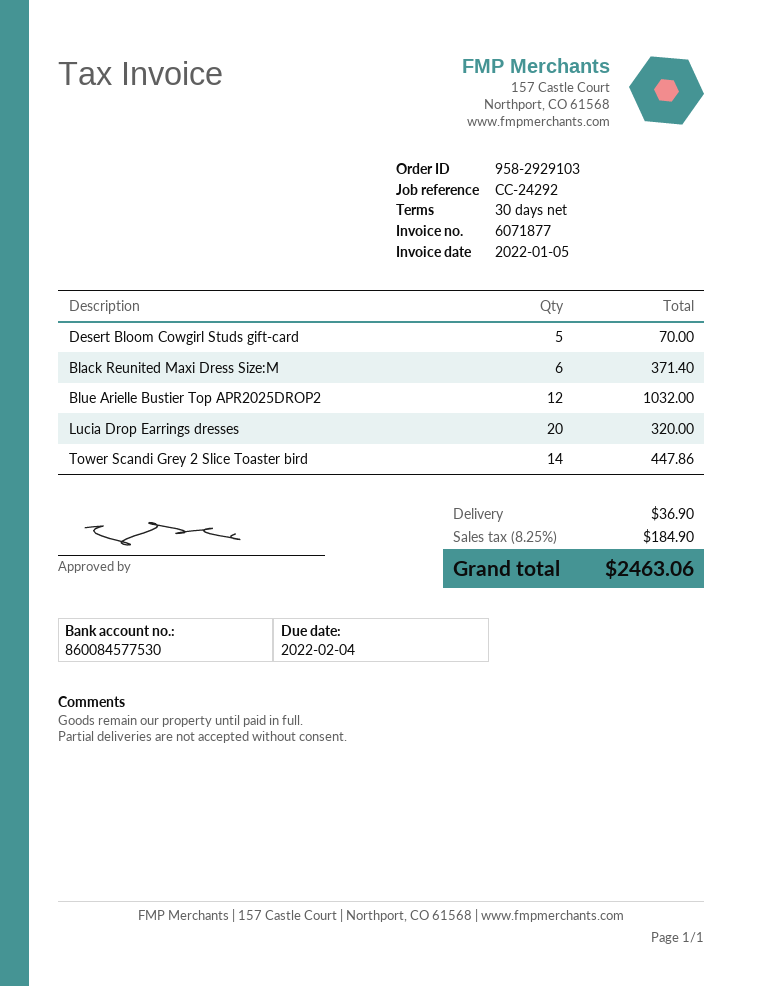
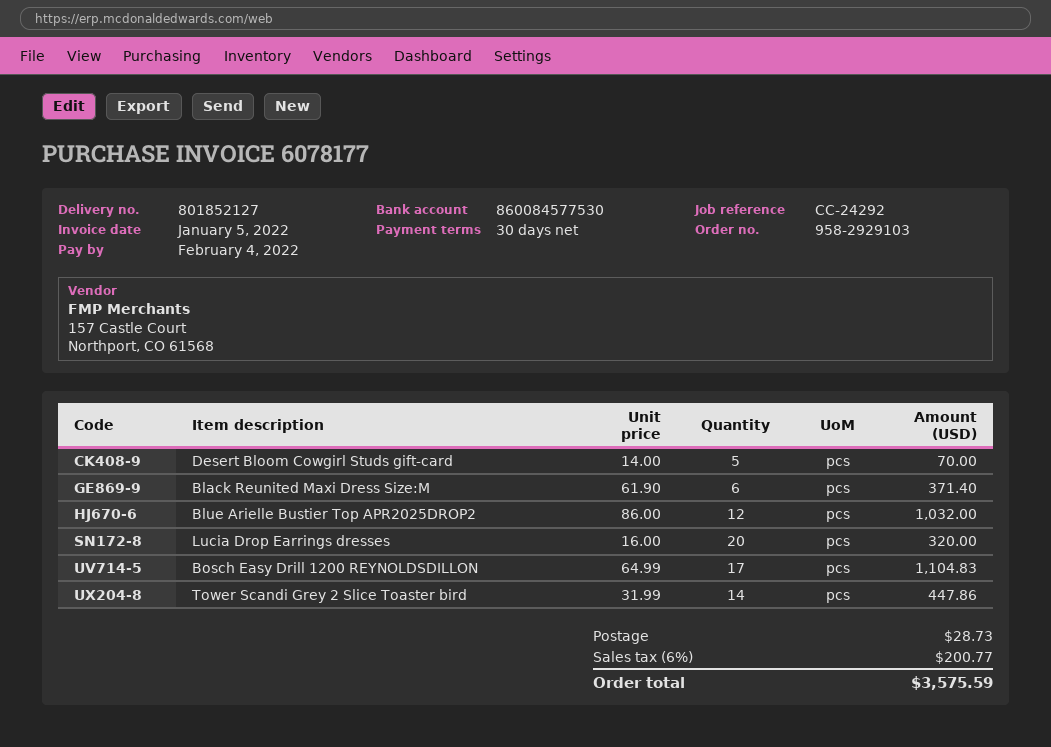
invoice number: 6071877 -> 6078177
Bosch Easy Drill 1200 REYNOLDSDILLON: none -> 17 for 1104.83
shipping: 36.90 -> 28.73
tax: 8.25% = 184.90 -> 6% = 200.77
total: 2463.06 -> 3575.59

